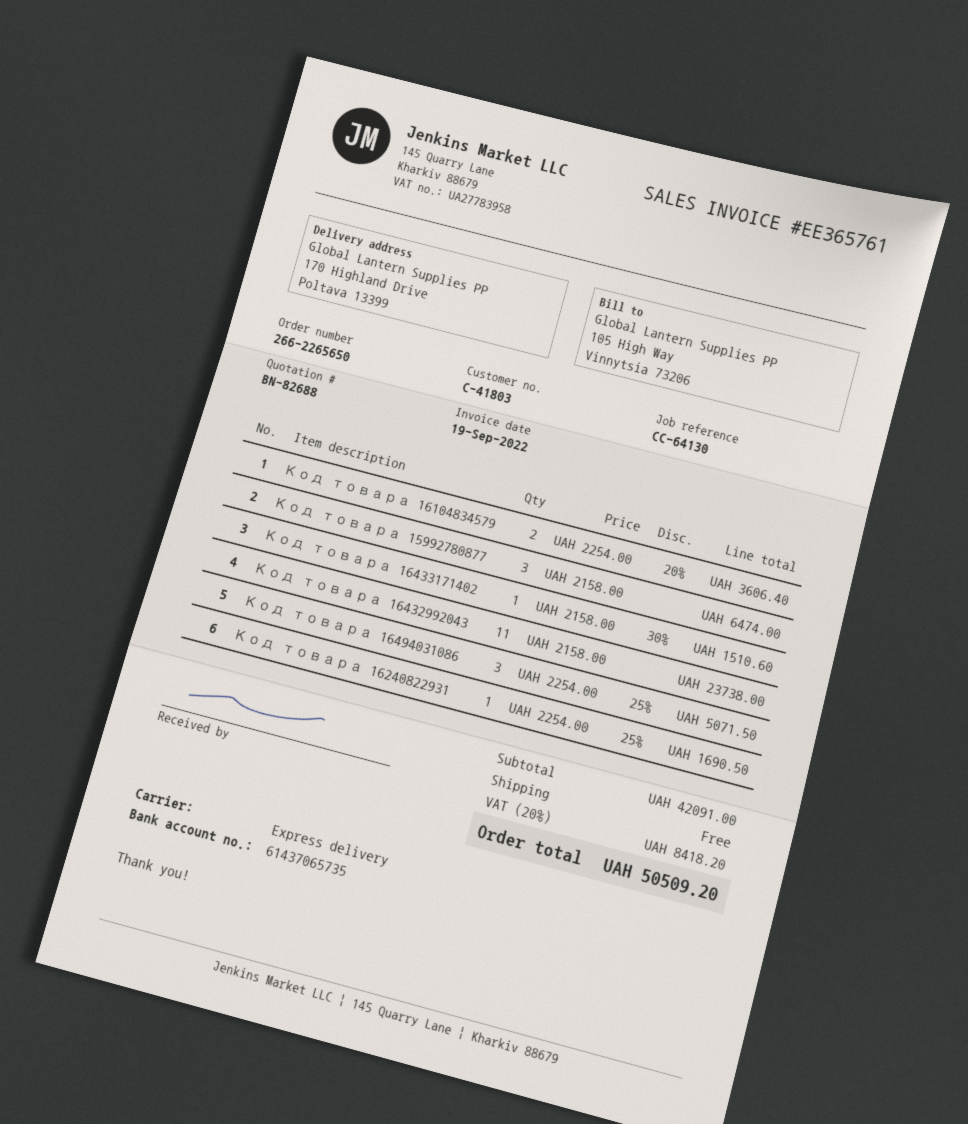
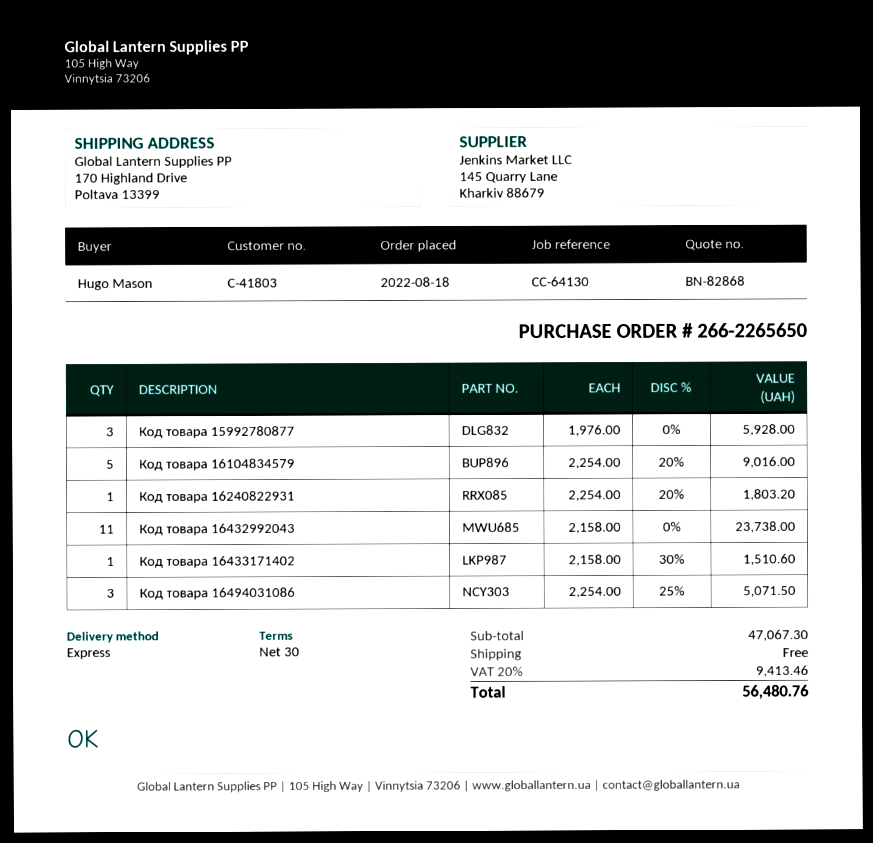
quote number: BN-82688 -> BN-82868
Код товара 16104834579: 2 x 2254.00 - 20% = 3606.40 -> 5 x 2254.00 - 20% = 9016.00
Код товара 15992780877: 3 x 2158.00 = 6474.00 -> 3 x 1976.00 = 5928.00
Код товара 16240822931: 1 x 2254.00 - 25% = 1690.50 -> 1 x 2254.00 - 20% = 1803.20
subtotal: 42091.00 -> 47067.30
tax: 20% = 8418.20 -> 20% = 9413.46
total: 50509.20 -> 56480.76

